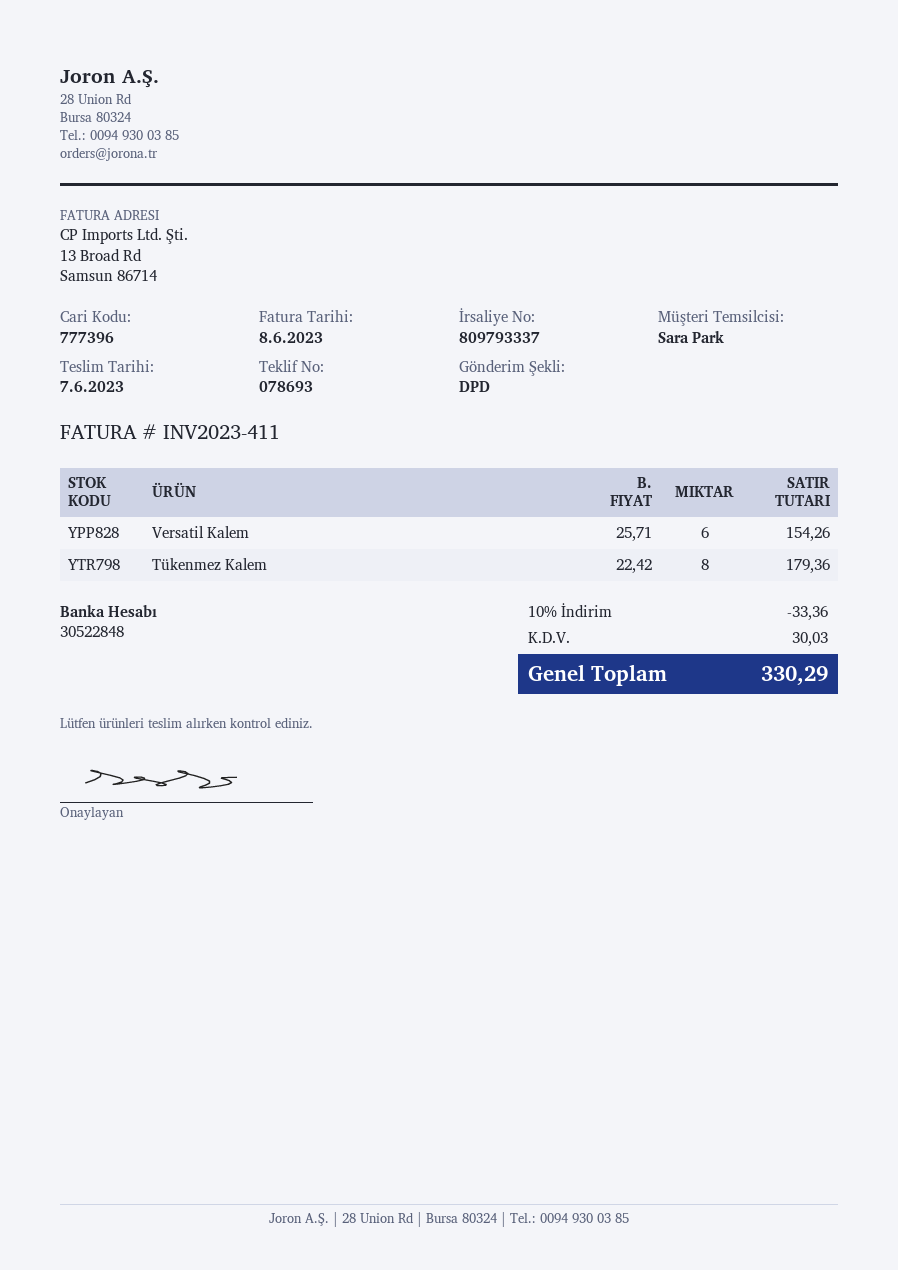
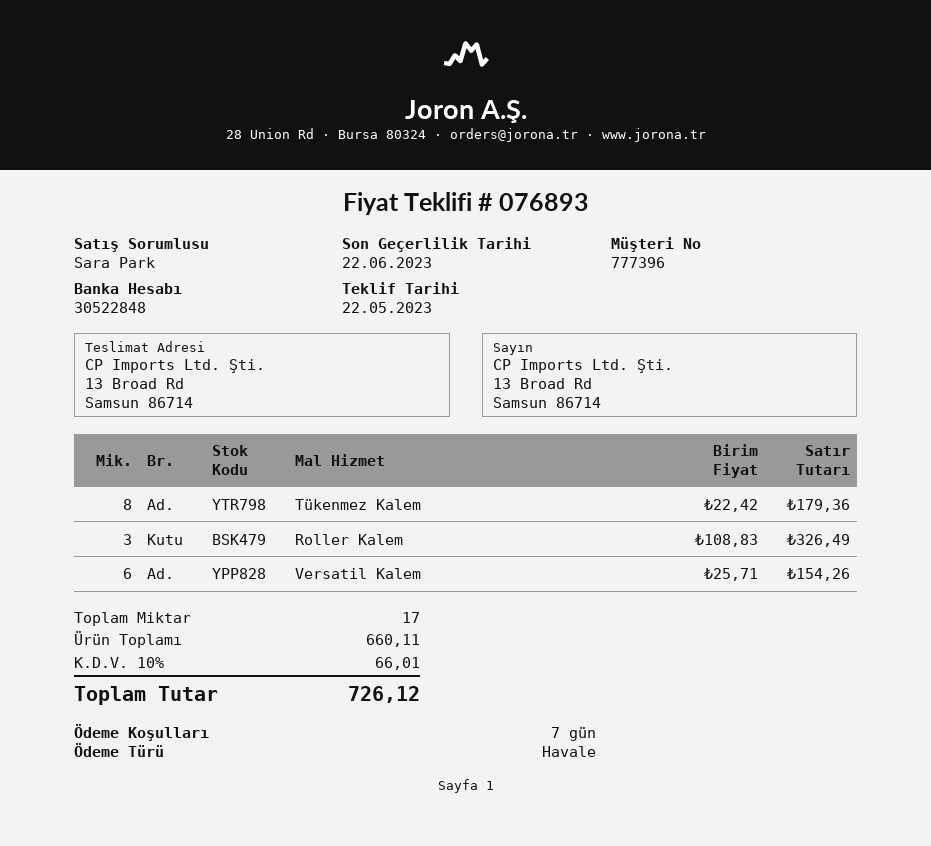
quote number: 078693 -> 076893
Roller Kalem: none -> 3 x 108.83 = 326.49
discount: 10% = 33.36 -> none
tax: 30.03 -> 66.01
total: 330.29 -> 726.12

